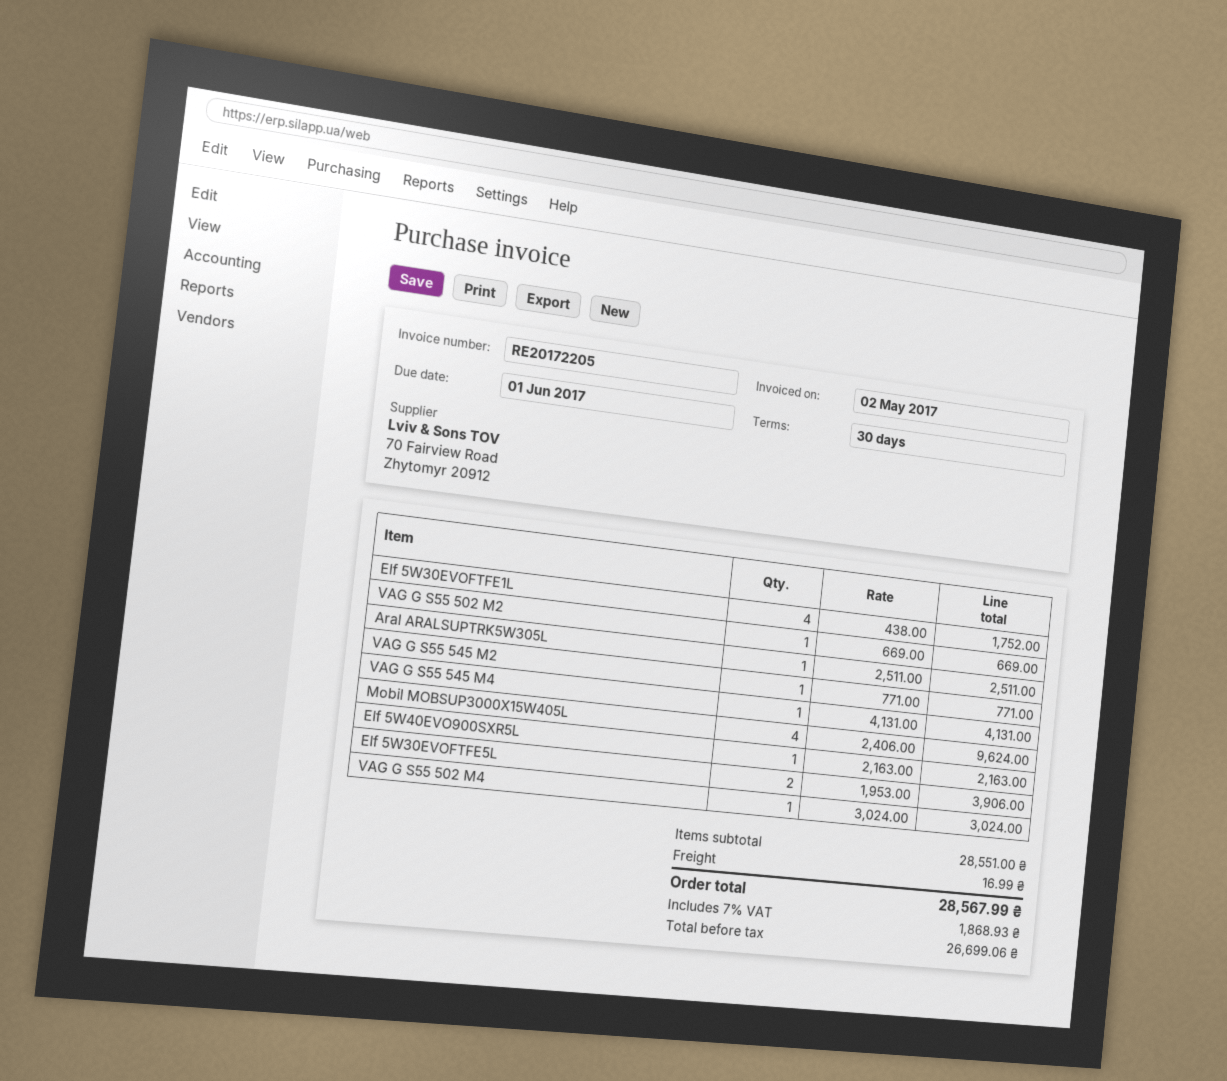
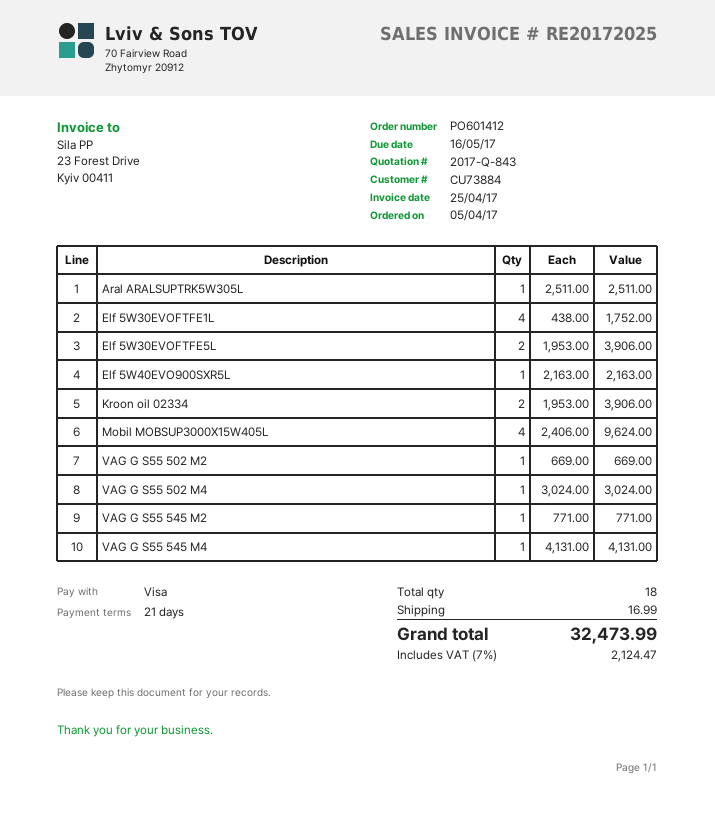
invoice number: RE20172205 -> RE20172025
invoice date: 2017-05-02 -> 2017-04-25
payment terms: 30 days -> 21 days
due date: 2017-06-01 -> 2017-05-16
Kroon oil 02334: none -> 2 x 1953.00 = 3906.00
tax: 7% = 1868.93 -> 7% = 2124.47
total: 28567.99 -> 32473.99

